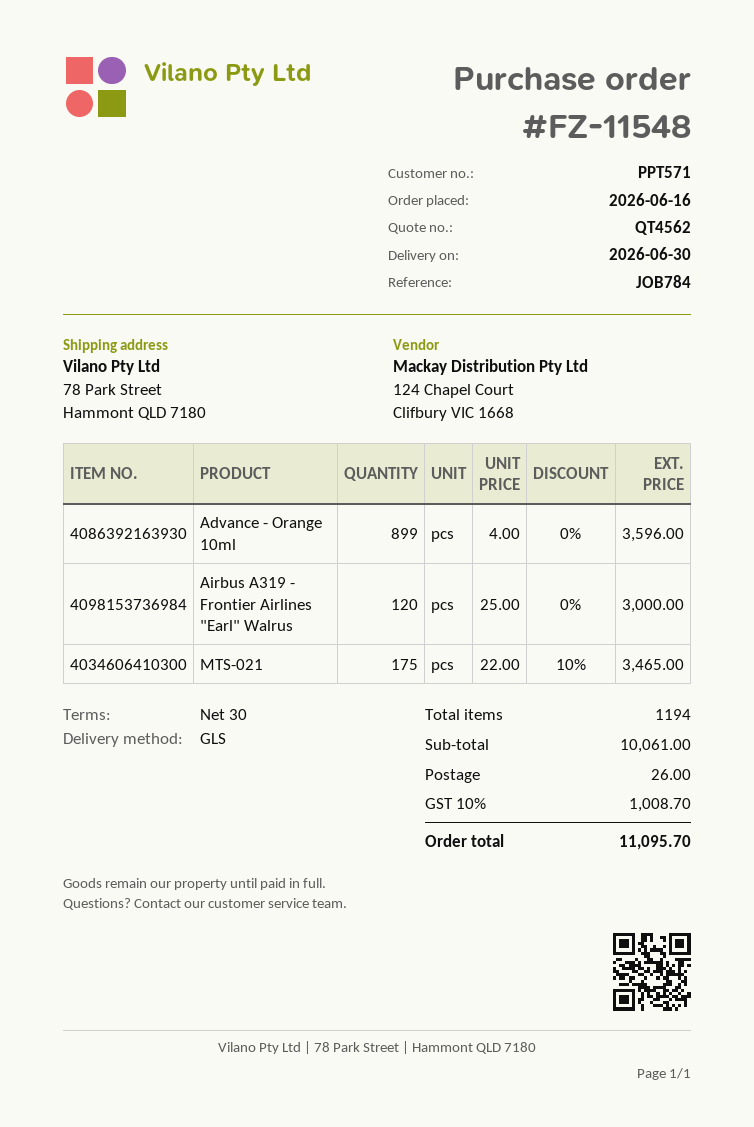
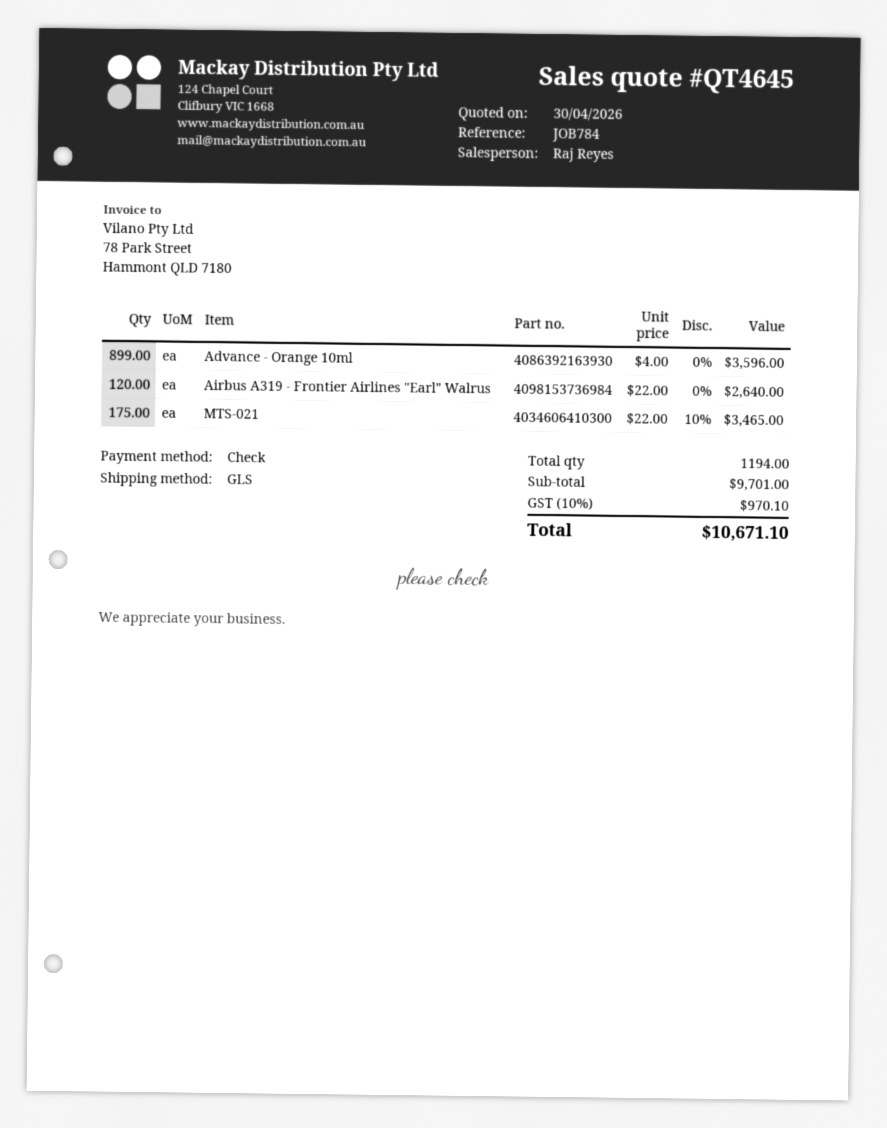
quote number: QT4562 -> QT4645
Airbus A319 - Frontier Airlines "Earl" Walrus: 120 x 25.00 = 3000.00 -> 120 x 22.00 = 2640.00
subtotal: 10061.00 -> 9701.00
shipping: 26.00 -> none
tax: 10% = 1008.70 -> 10% = 970.10
total: 11095.70 -> 10671.10

